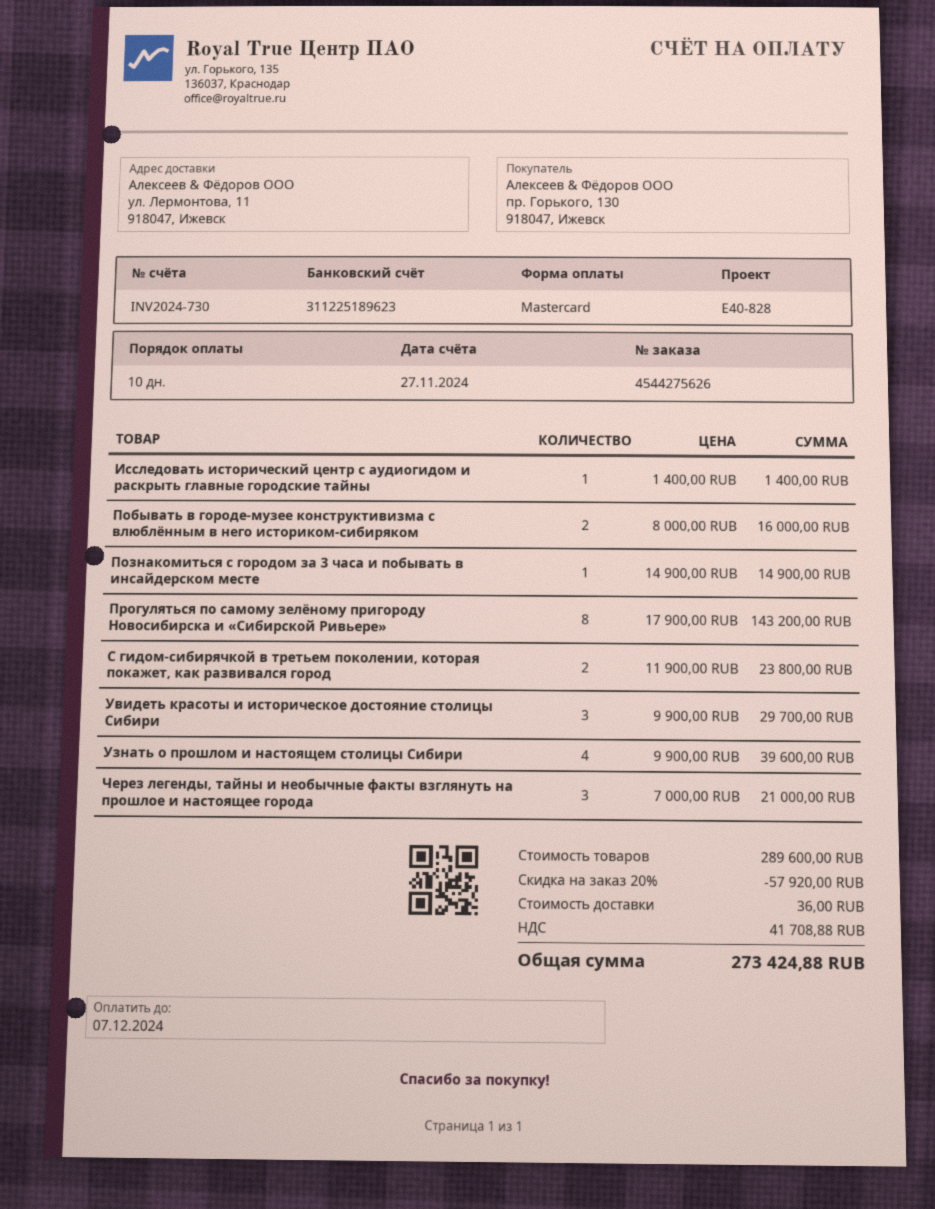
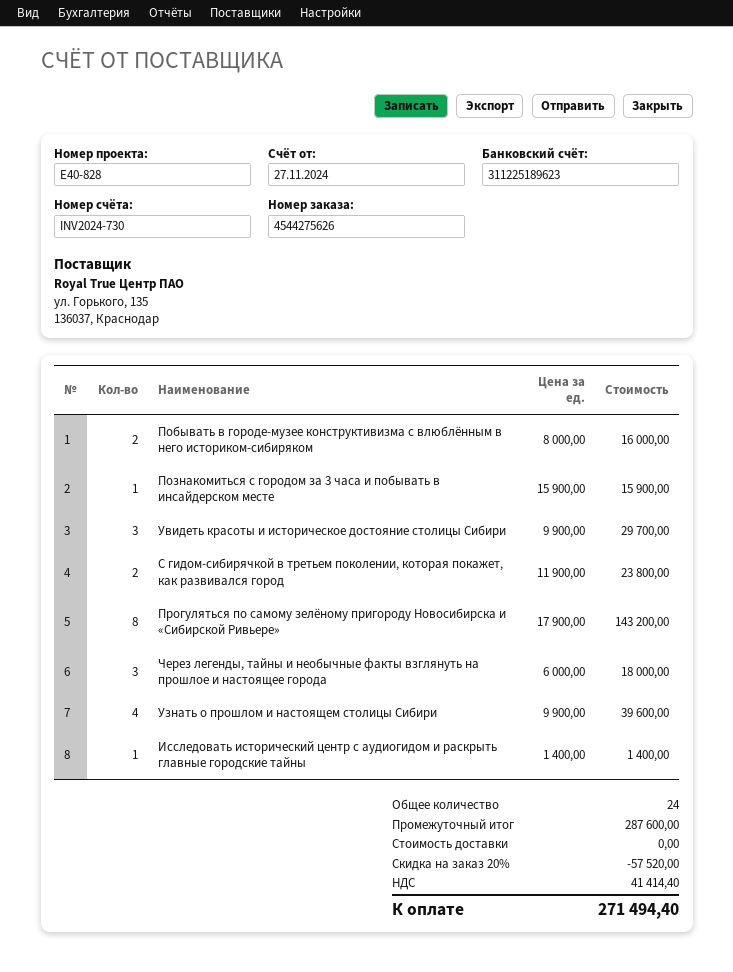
Познакомиться с городом за 3 часа и побывать в инсайдерском месте: 1 x 14900.00 = 14900.00 -> 1 x 15900.00 = 15900.00
Через легенды, тайны и необычные факты взглянуть на прошлое и настоящее города: 3 x 7000.00 = 21000.00 -> 3 x 6000.00 = 18000.00
subtotal: 289600.00 -> 287600.00
discount: 20% = 57920.00 -> 20% = 57520.00
shipping: 36.00 -> 0.00
tax: 41708.88 -> 41414.40
total: 273424.88 -> 271494.40

